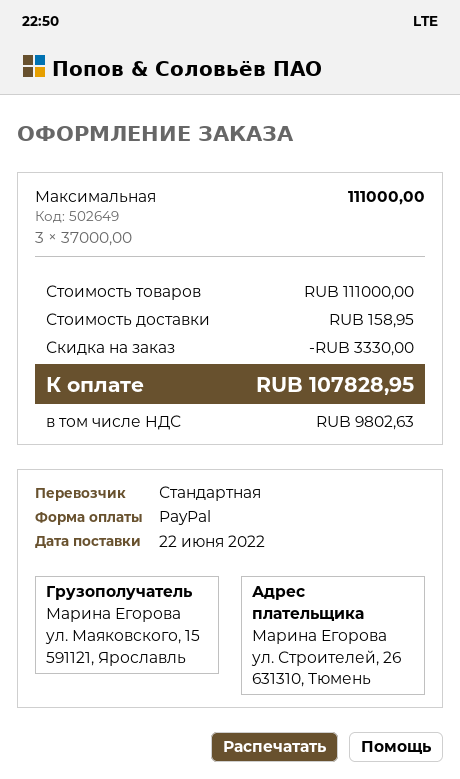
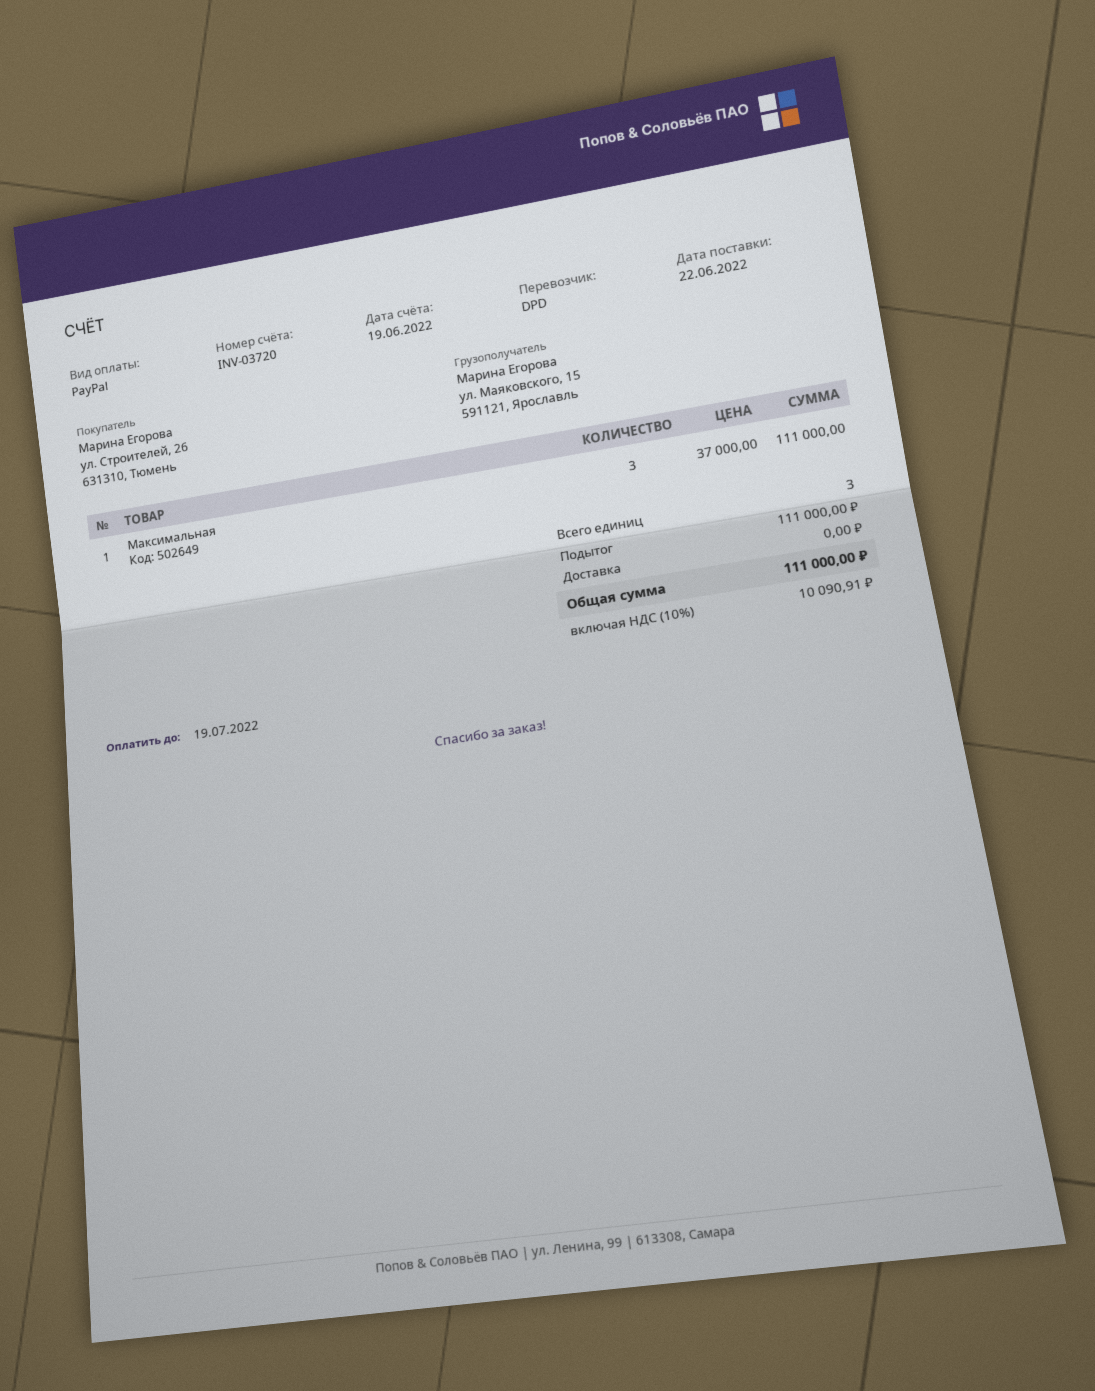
shipping method: standard -> DPD
discount: 3330.00 -> none
shipping: 158.95 -> 0.00
tax: 9802.63 -> 10090.91
total: 107828.95 -> 111000.00

